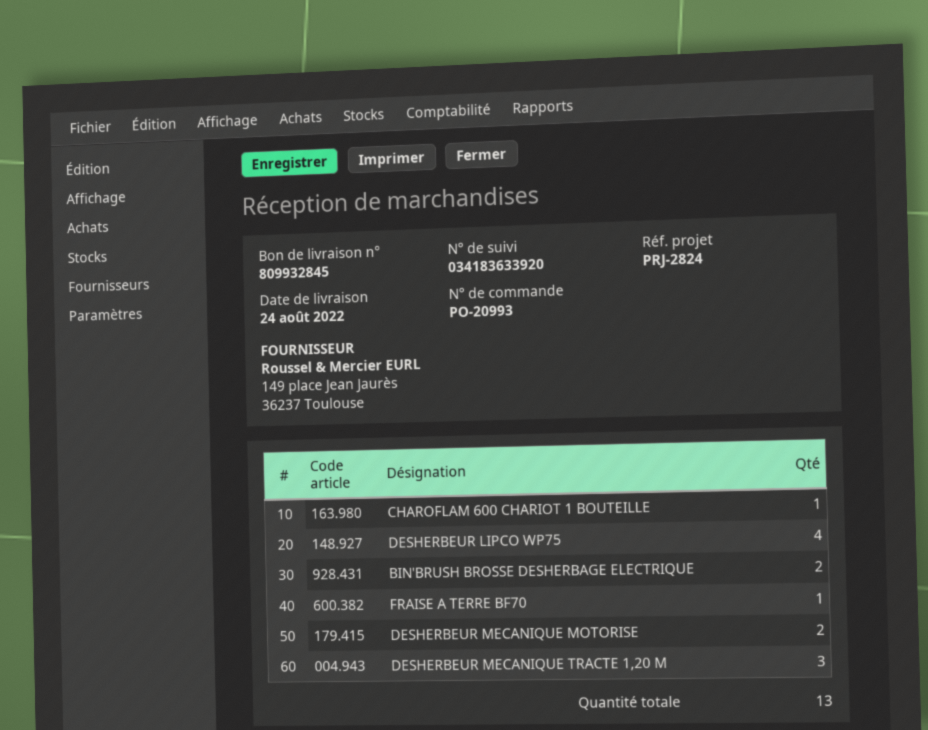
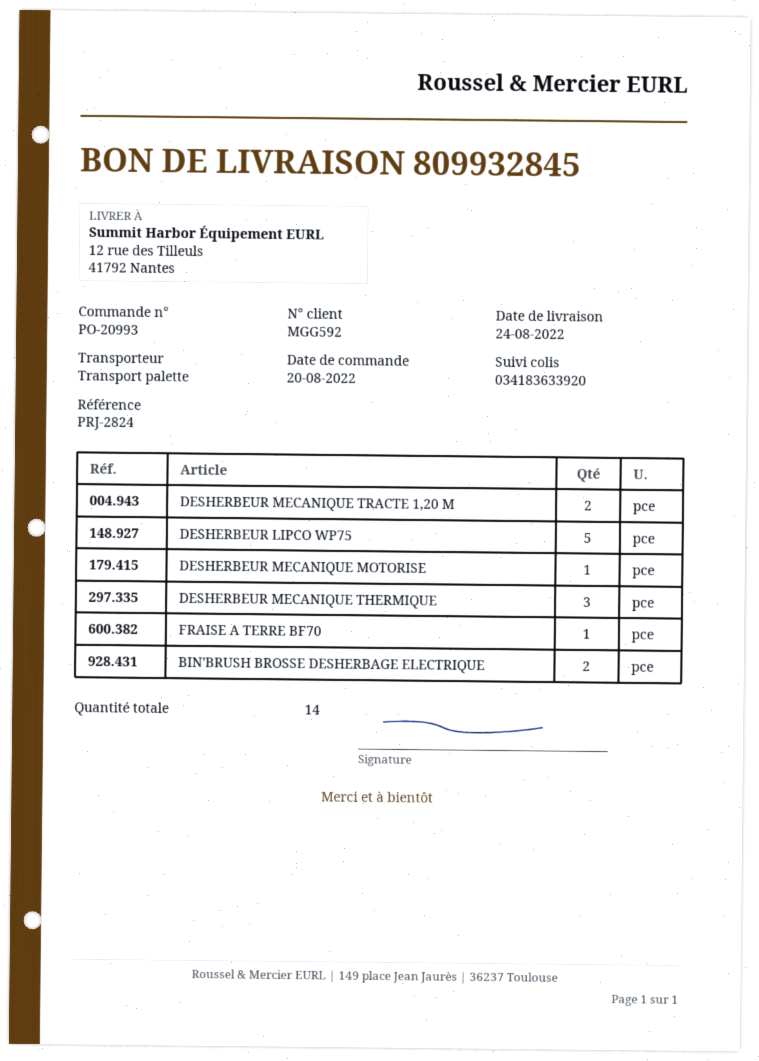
CHAROFLAM 600 CHARIOT 1 BOUTEILLE: 1 -> none
DESHERBEUR LIPCO WP75: 4 -> 5
DESHERBEUR MECANIQUE MOTORISE: 2 -> 1
DESHERBEUR MECANIQUE TRACTE 1,20 M: 3 -> 2
DESHERBEUR MECANIQUE THERMIQUE: none -> 3
total quantity: 13 -> 14

